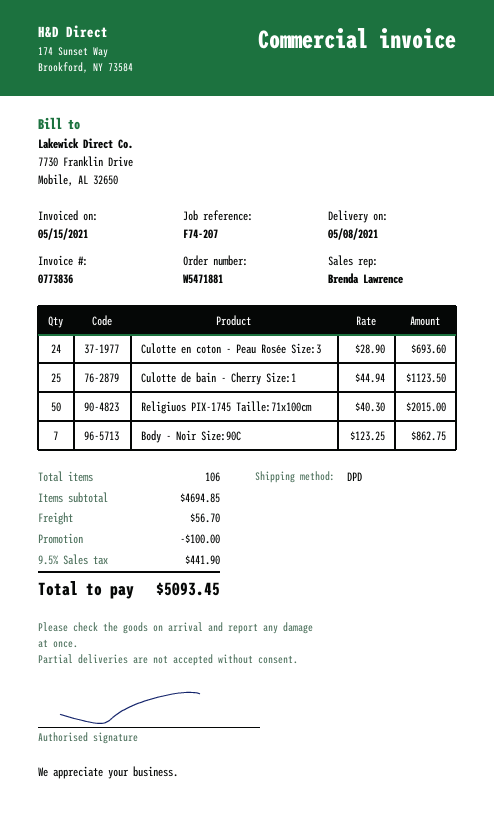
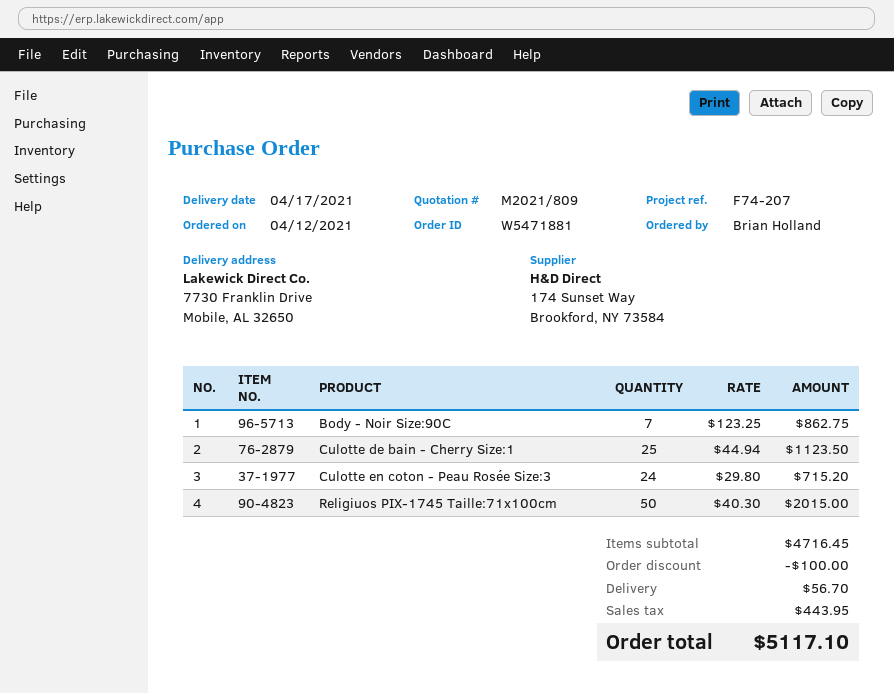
delivery date: 2021-05-08 -> 2021-04-17
Culotte en coton - Peau Rosée Size:3: 24 x 28.90 = 693.60 -> 24 x 29.80 = 715.20
subtotal: 4694.85 -> 4716.45
tax: 441.90 -> 443.95
total: 5093.45 -> 5117.10

